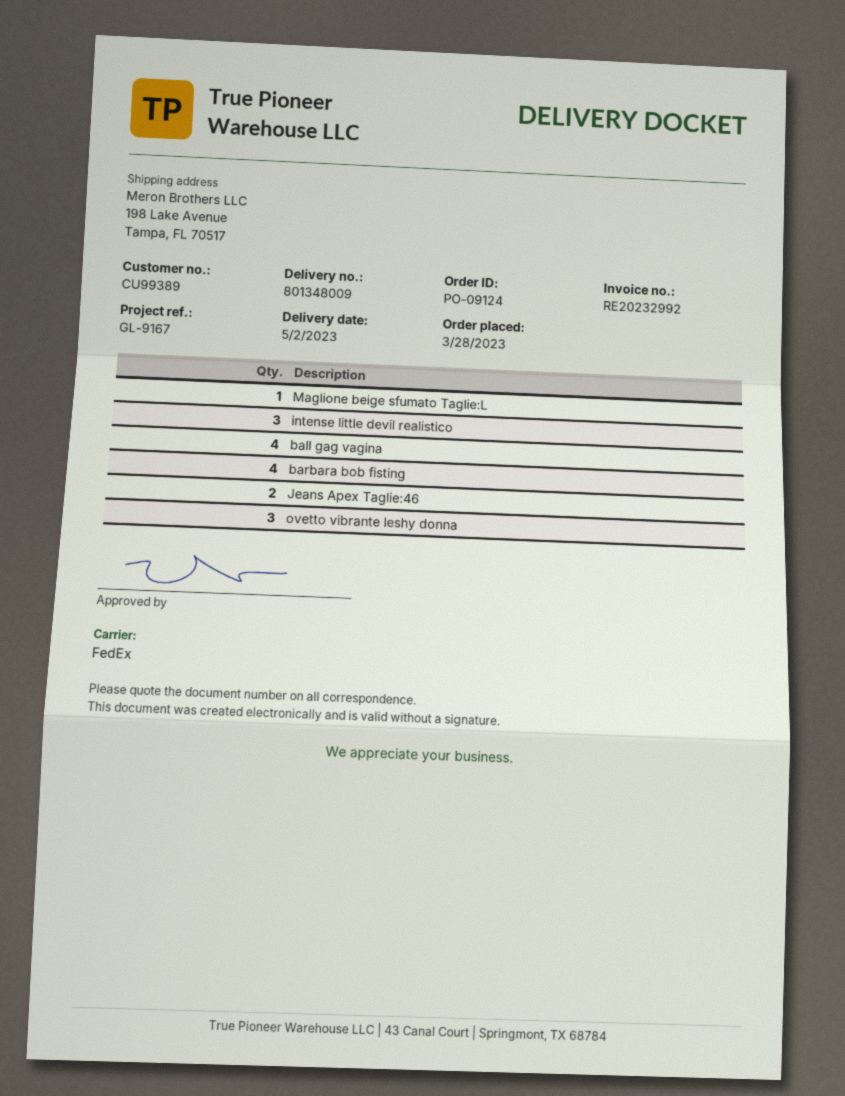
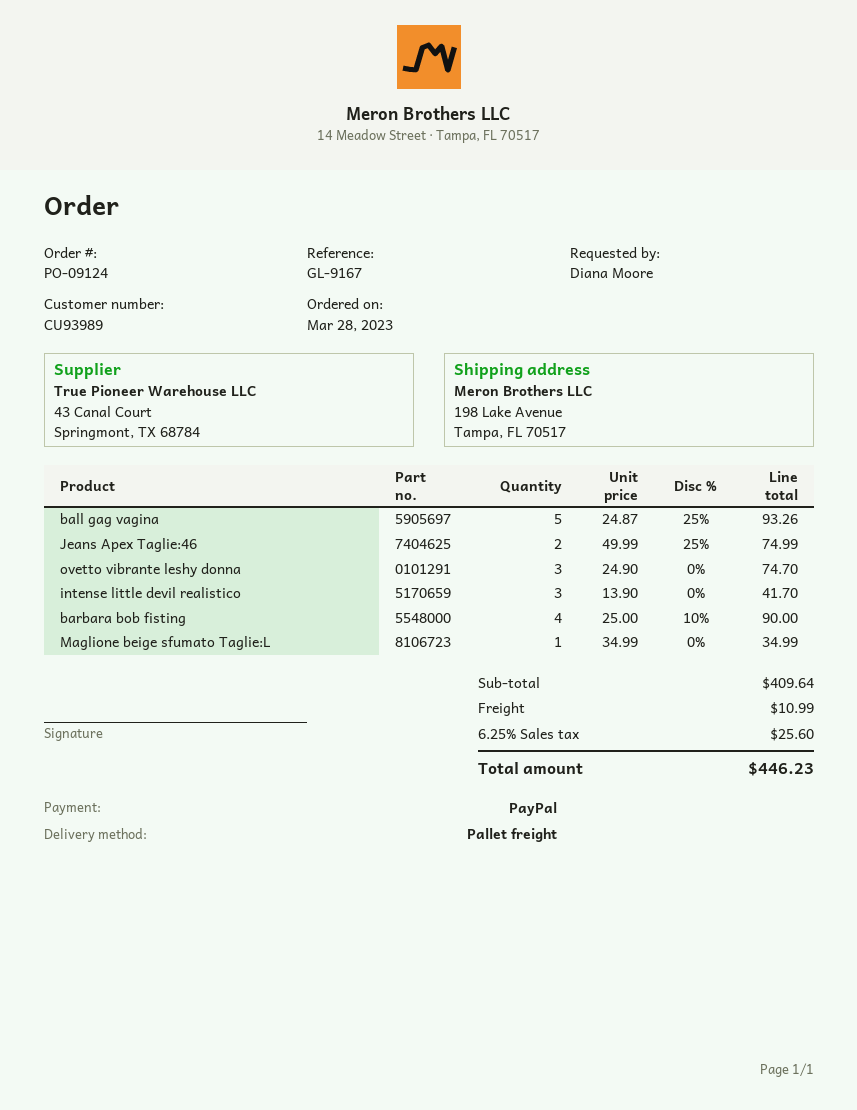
customer number: CU99389 -> CU93989
shipping method: FedEx -> pallet freight
ball gag vagina: 4 -> 5

